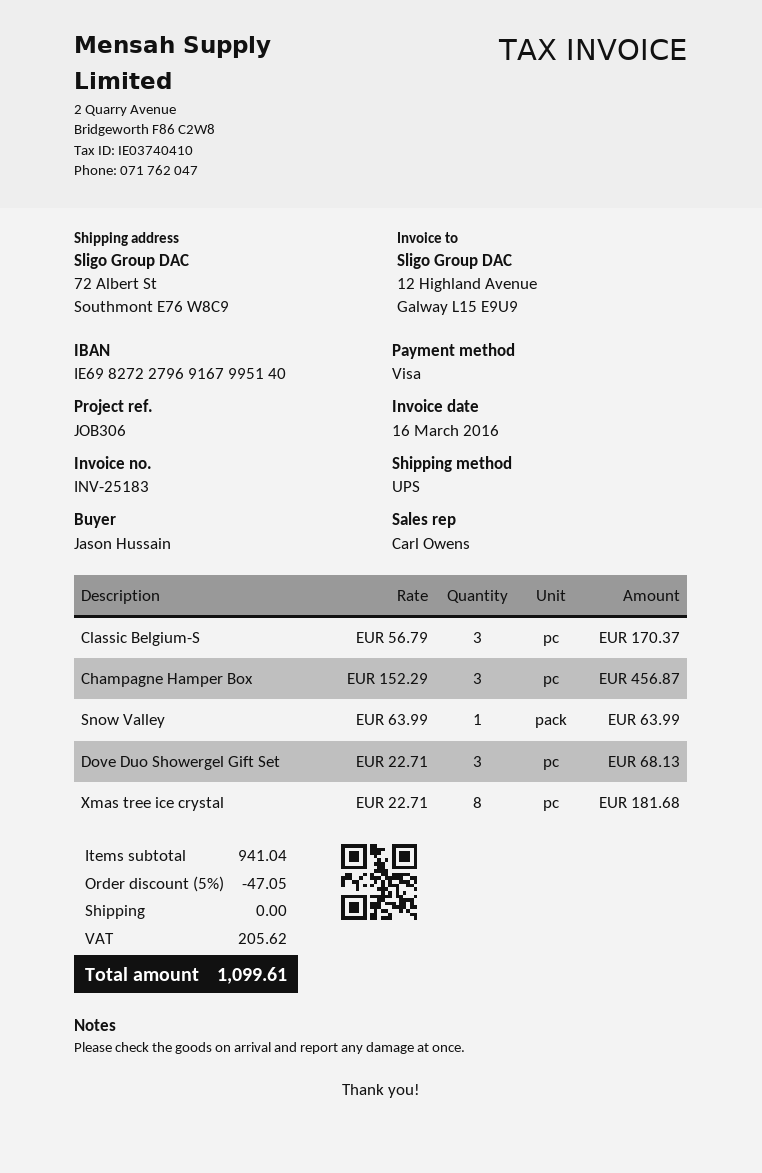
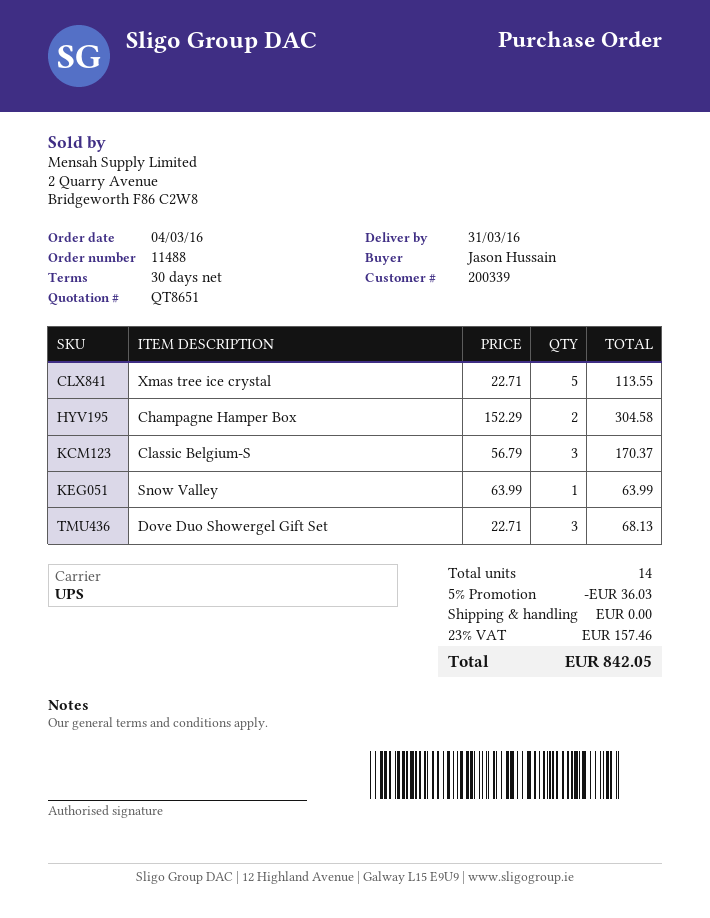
Champagne Hamper Box: 3 x 152.29 = 456.87 -> 2 x 152.29 = 304.58
Xmas tree ice crystal: 8 x 22.71 = 181.68 -> 5 x 22.71 = 113.55
discount: 5% = 47.05 -> 5% = 36.03
tax: 205.62 -> 157.46
total: 1099.61 -> 842.05

